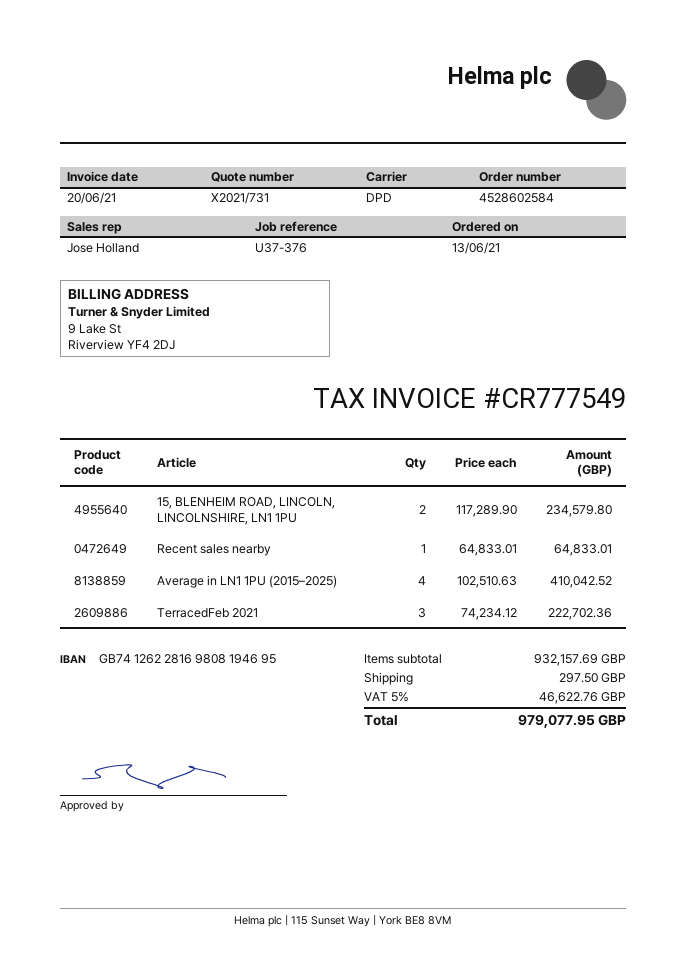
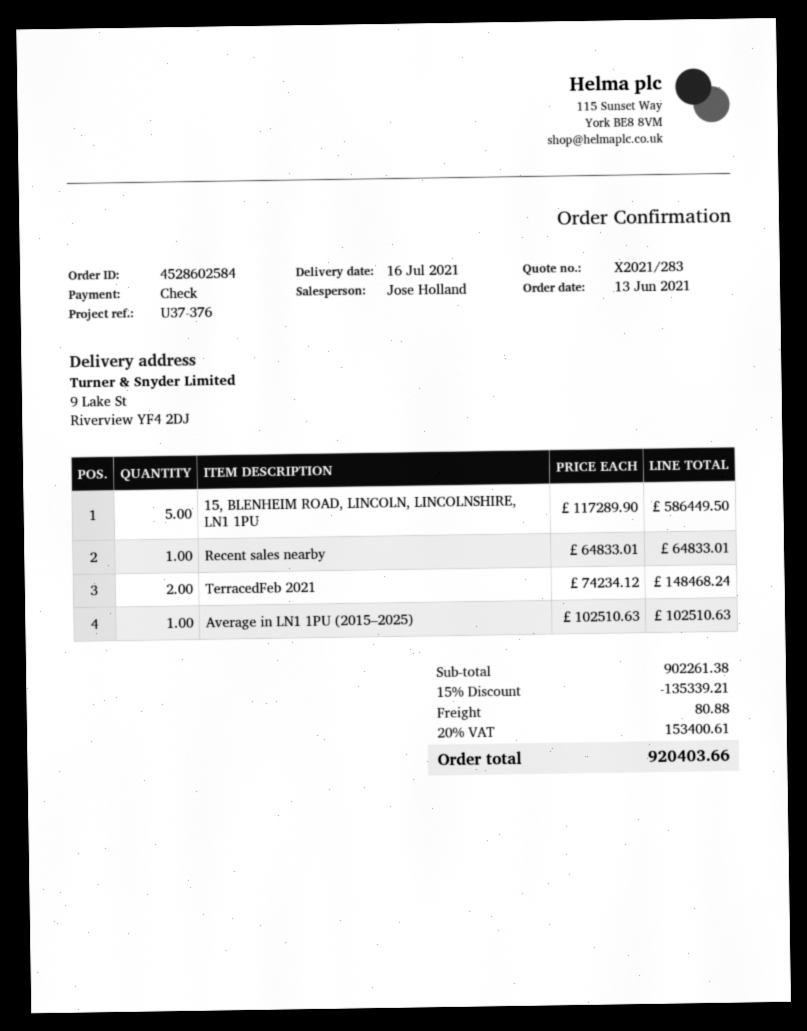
quote number: X2021/731 -> X2021/283
15, BLENHEIM ROAD, LINCOLN, LINCOLNSHIRE, LN1 1PU: 2 x 117289.90 = 234579.80 -> 5 x 117289.90 = 586449.50
Average in LN1 1PU (2015–2025): 4 x 102510.63 = 410042.52 -> 1 x 102510.63 = 102510.63
TerracedFeb 2021: 3 x 74234.12 = 222702.36 -> 2 x 74234.12 = 148468.24
subtotal: 932157.69 -> 902261.38
discount: none -> 15% = 135339.21
shipping: 297.50 -> 80.88
tax: 5% = 46622.76 -> 20% = 153400.61
total: 979077.95 -> 920403.66

